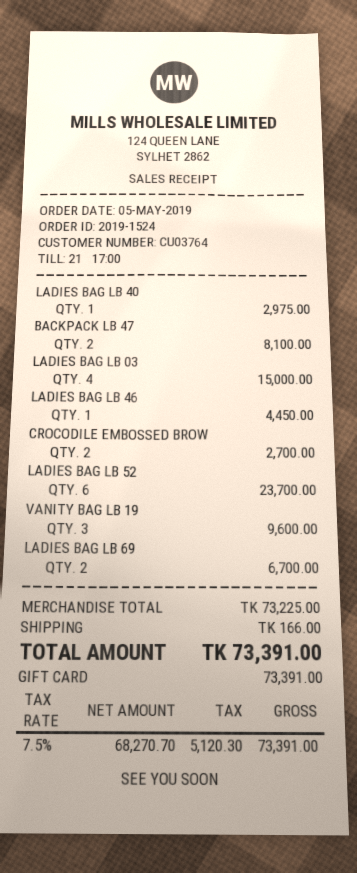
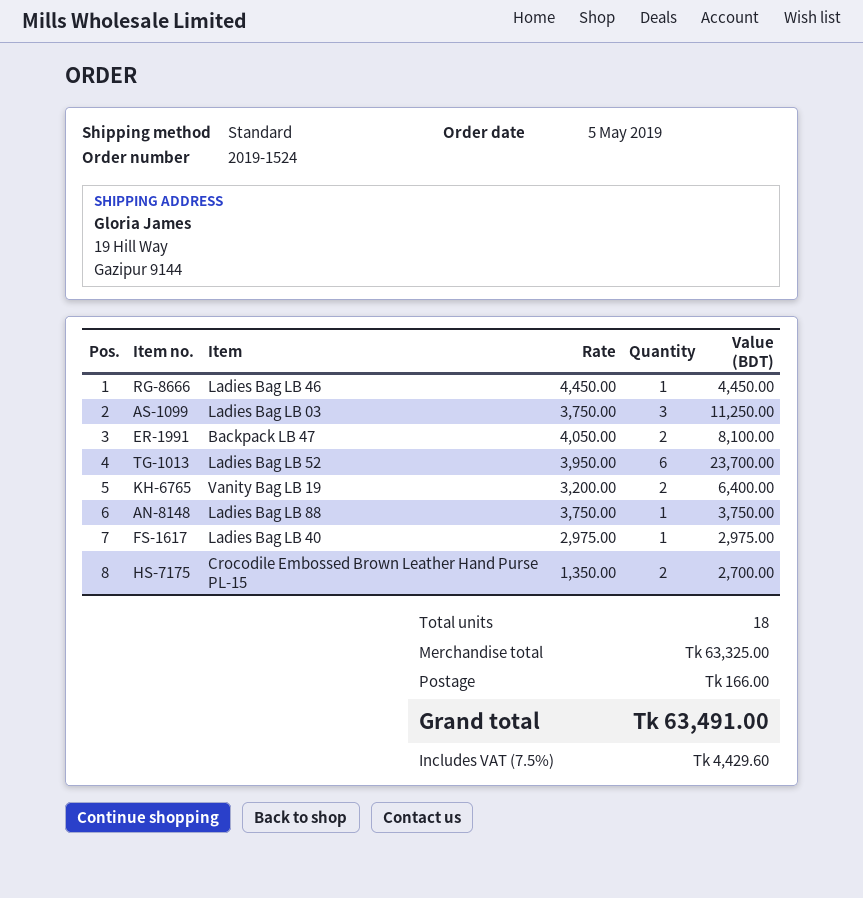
LADIES BAG LB 03: 4 for 15000.00 -> 3 for 11250.00
VANITY BAG LB 19: 3 for 9600.00 -> 2 for 6400.00
LADIES BAG LB 69: 2 for 6700.00 -> none
Ladies Bag LB 88: none -> 1 for 3750.00
subtotal: 73225.00 -> 63325.00
tax: 7.5% = 5120.30 -> 7.5% = 4429.60
total: 73391.00 -> 63491.00

